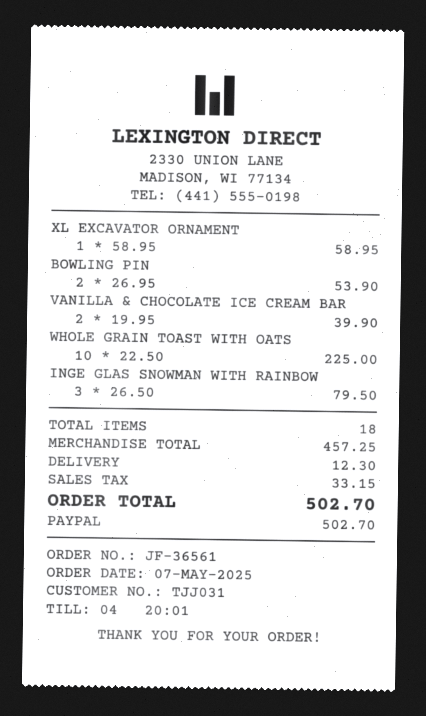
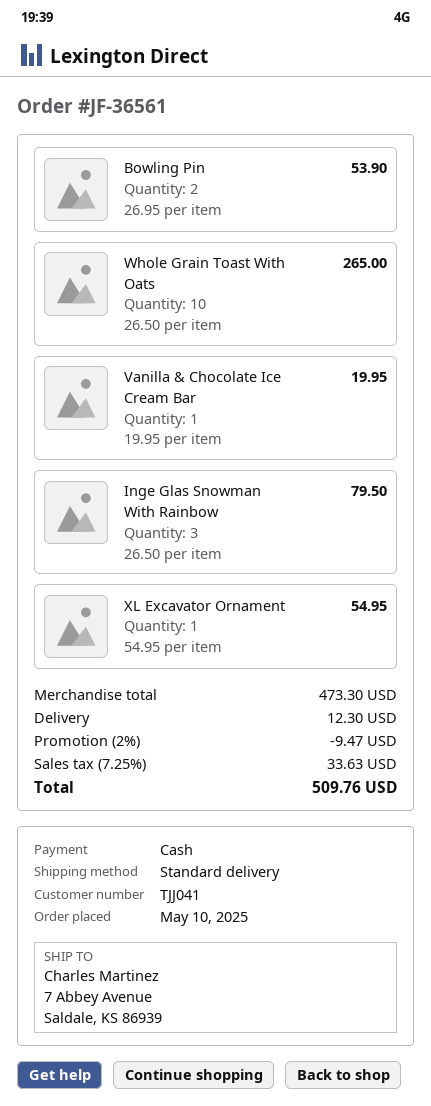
order date: 2025-05-07 -> 2025-05-10
customer number: TJJ031 -> TJJ041
payment method: PayPal -> cash
XL EXCAVATOR ORNAMENT: 1 x 58.95 = 58.95 -> 1 x 54.95 = 54.95
VANILLA & CHOCOLATE ICE CREAM BAR: 2 x 19.95 = 39.90 -> 1 x 19.95 = 19.95
WHOLE GRAIN TOAST WITH OATS: 10 x 22.50 = 225.00 -> 10 x 26.50 = 265.00
subtotal: 457.25 -> 473.30
discount: none -> 2% = 9.47
tax: 33.15 -> 33.63
total: 502.70 -> 509.76

